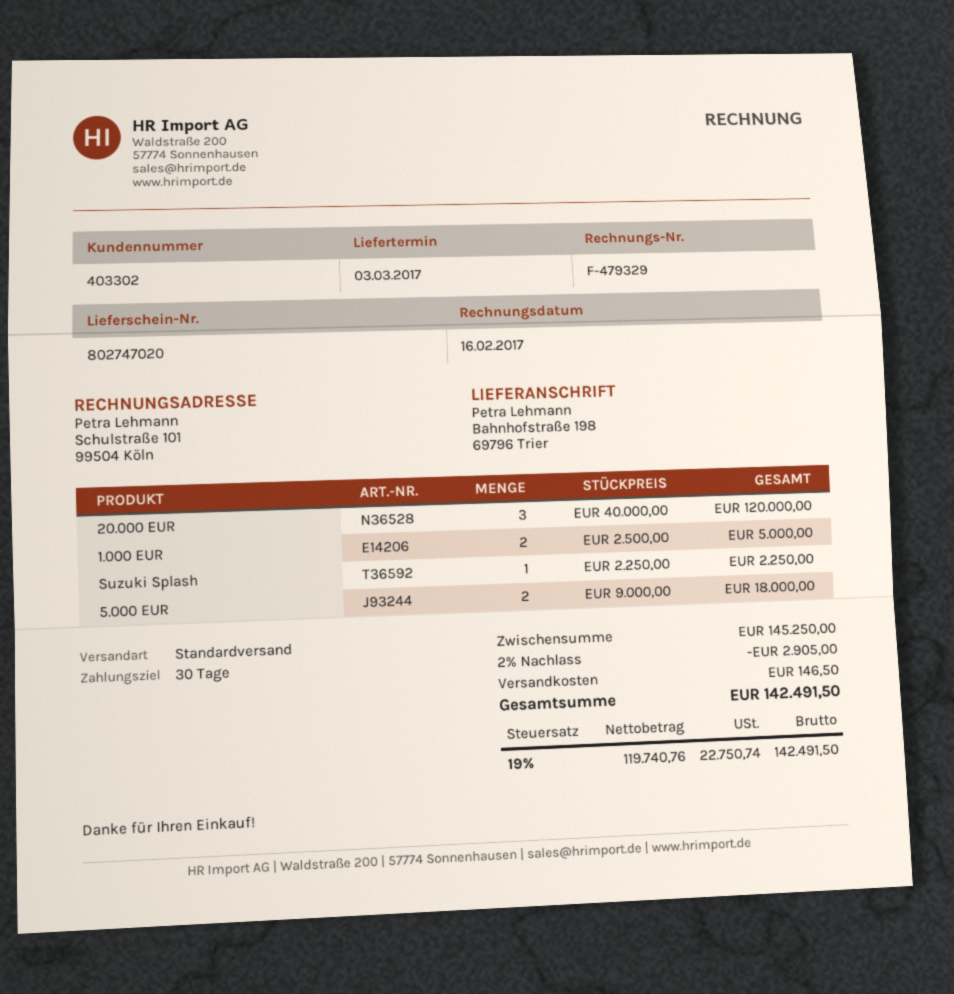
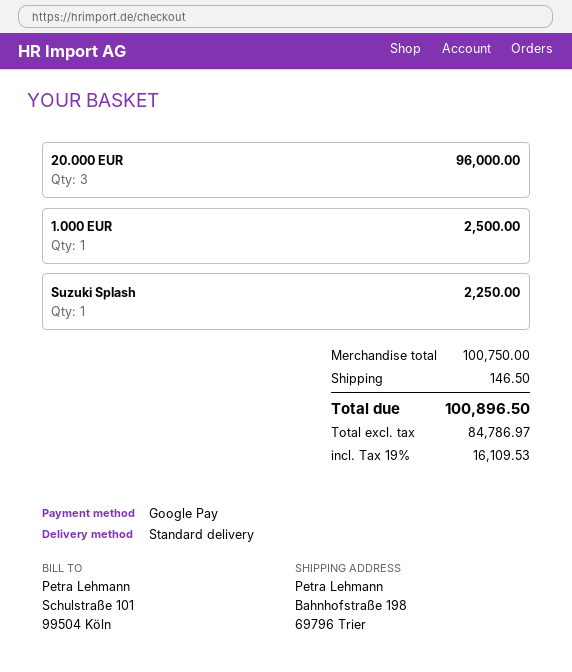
20.000 EUR: 3 for 120000.00 -> 3 for 96000.00
1.000 EUR: 2 for 5000.00 -> 1 for 2500.00
5.000 EUR: 2 for 18000.00 -> none
subtotal: 145250.00 -> 100750.00
discount: 2% = 2905.00 -> none
net: 119740.76 -> 84786.97
tax: 19% = 22750.74 -> 19% = 16109.53
total: 142491.50 -> 100896.50

